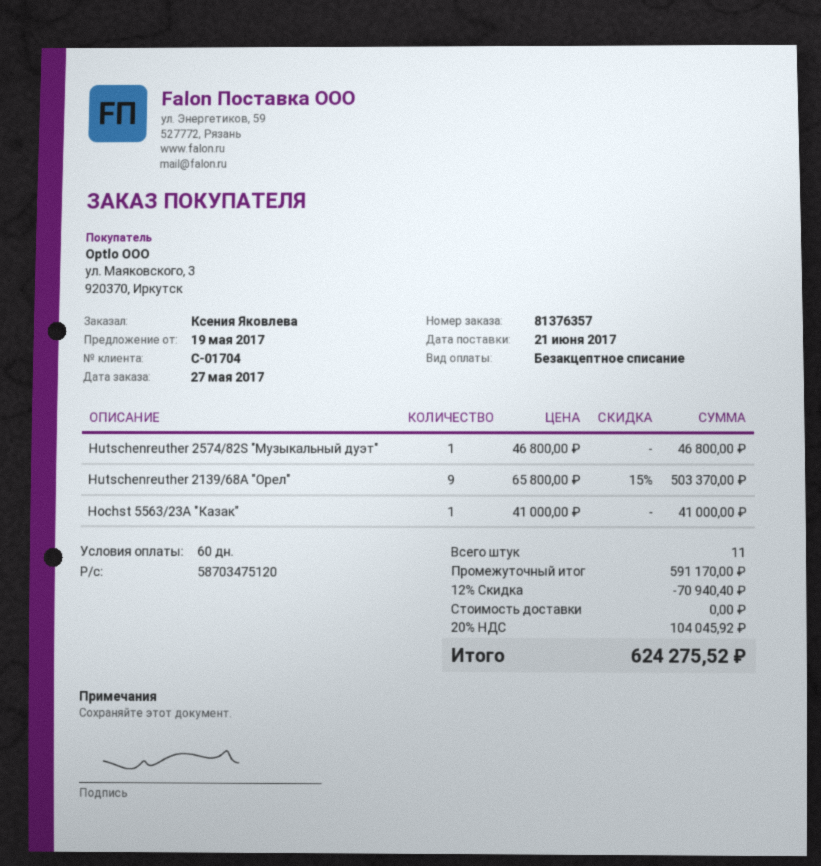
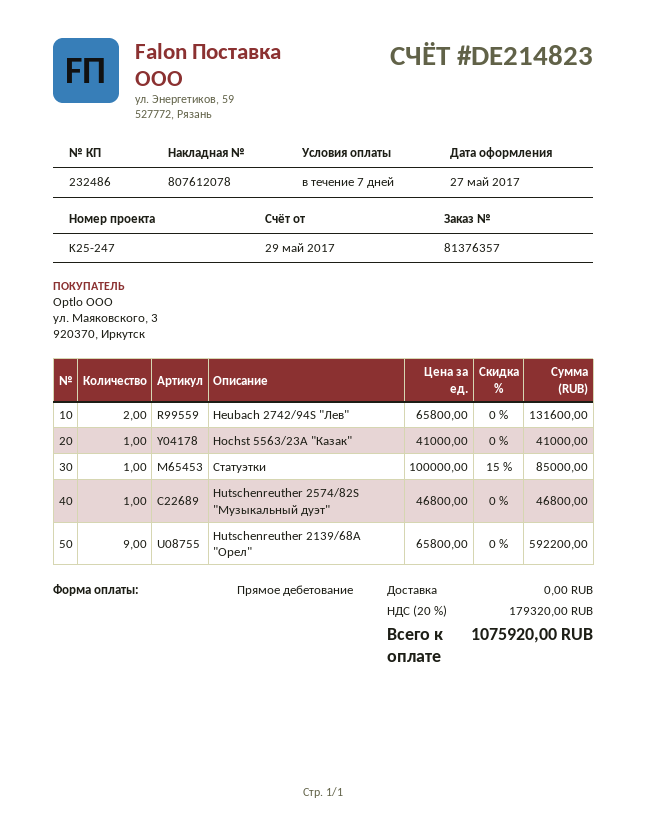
payment terms: 60 days -> 7 days
Hutschenreuther 2139/68A "Орел": 9 x 65800.00 - 15% = 503370.00 -> 9 x 65800.00 = 592200.00
Heubach 2742/94S "Лев": none -> 2 x 65800.00 = 131600.00
Статуэтки: none -> 1 x 100000.00 - 15% = 85000.00
discount: 12% = 70940.40 -> none
tax: 20% = 104045.92 -> 20% = 179320.00
total: 624275.52 -> 1075920.00

